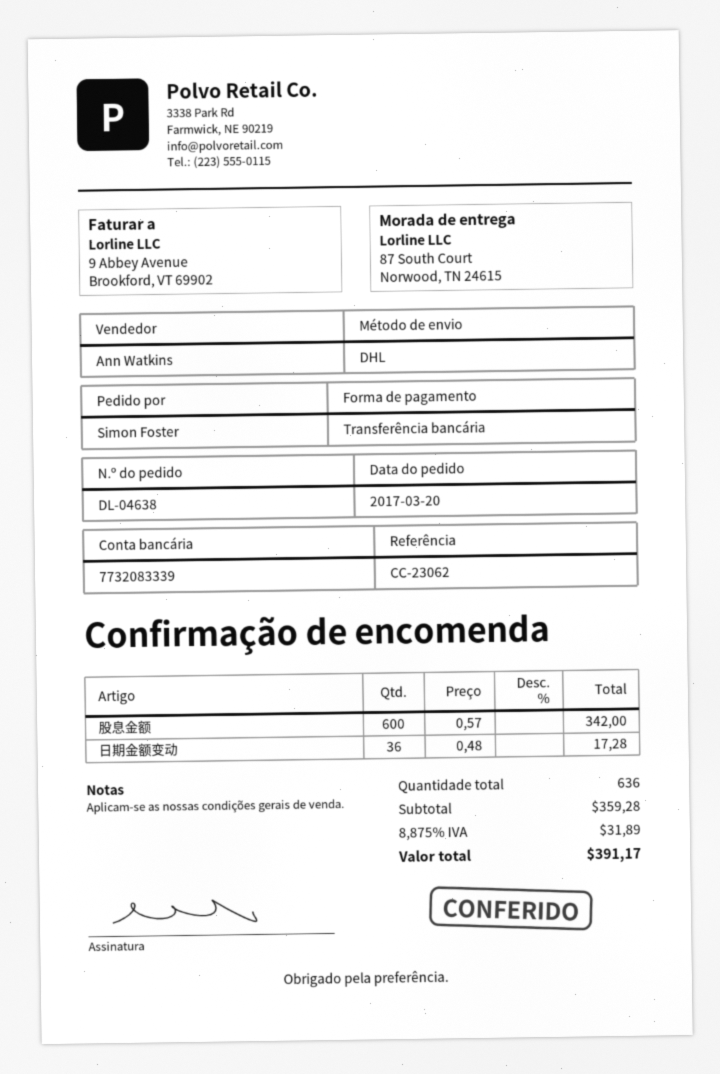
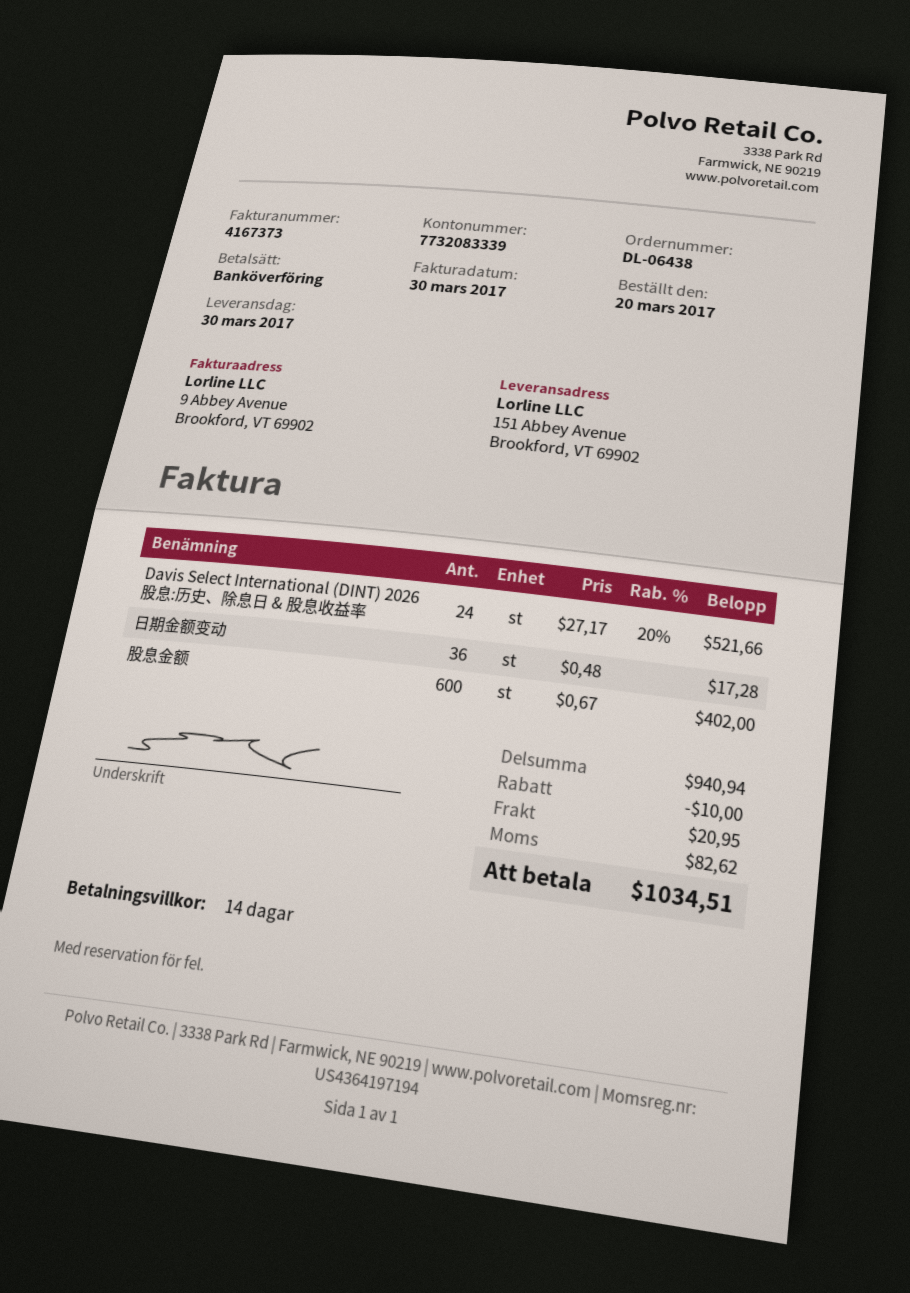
order number: DL-04638 -> DL-06438
ship to: 87 South Court, Norwood, TN 24615 -> 151 Abbey Avenue, Brookford, VT 69902
股息金额: 600 x 0.57 = 342.00 -> 600 x 0.67 = 402.00
Davis Select International (DINT) 2026 股息:历史、除息日 & 股息收益率: none -> 24 x 27.17 - 20% = 521.66
subtotal: 359.28 -> 940.94
discount: none -> 10.00
shipping: none -> 20.95
tax: 31.89 -> 82.62
total: 391.17 -> 1034.51

